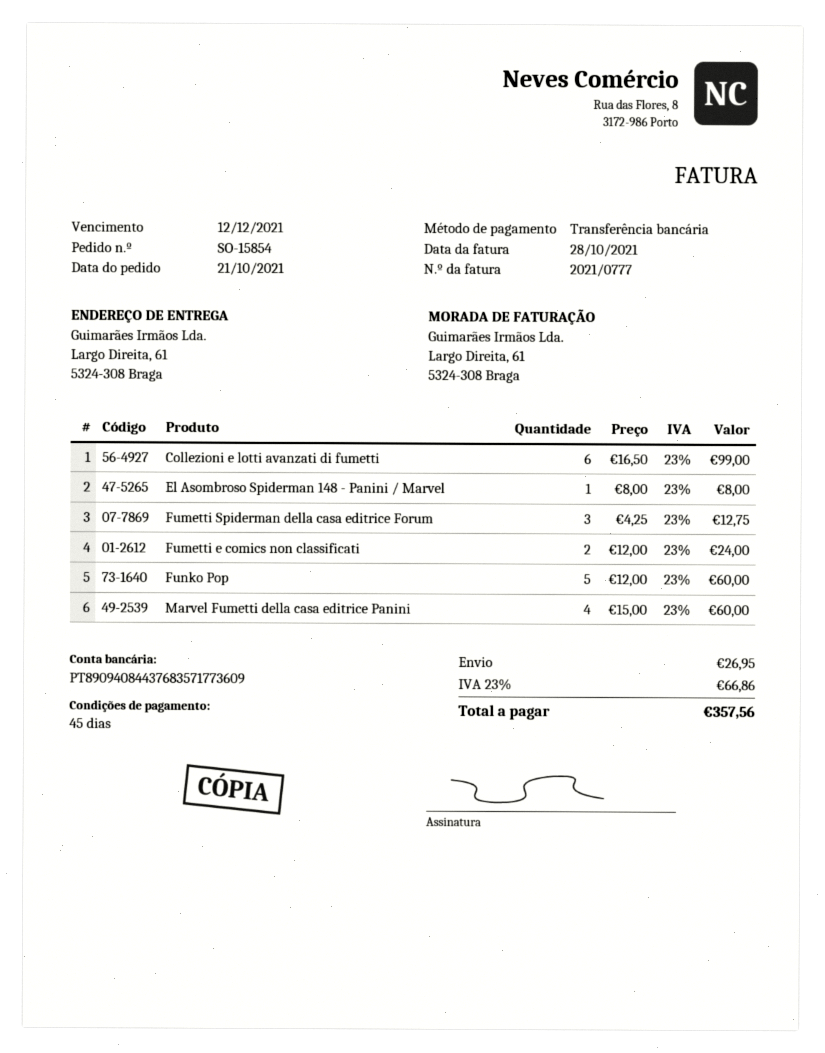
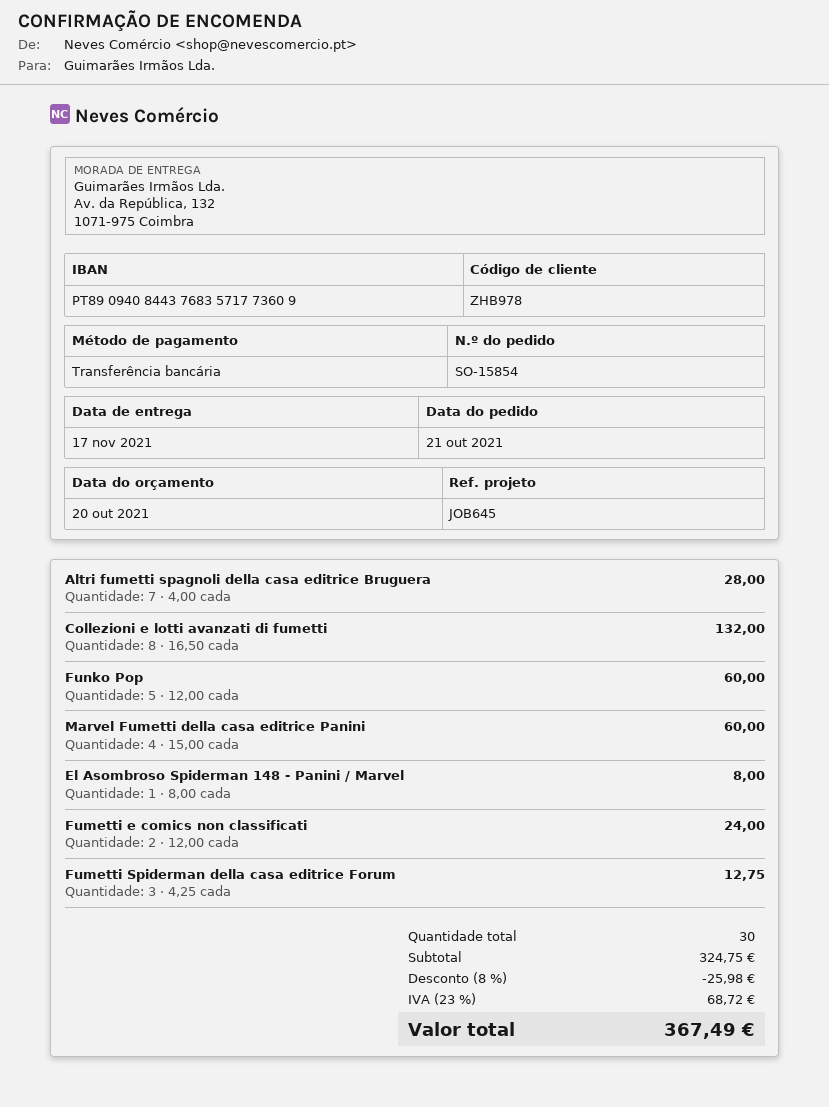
ship to: Largo Direita, 61, 5324-308 Braga -> Av. da República, 132, 1071-975 Coimbra
Collezioni e lotti avanzati di fumetti: 6 x 16.50 = 99.00 -> 8 x 16.50 = 132.00
Altri fumetti spagnoli della casa editrice Bruguera: none -> 7 x 4.00 = 28.00
discount: none -> 8% = 25.98
shipping: 26.95 -> none
tax: 23% = 66.86 -> 23% = 68.72
total: 357.56 -> 367.49

